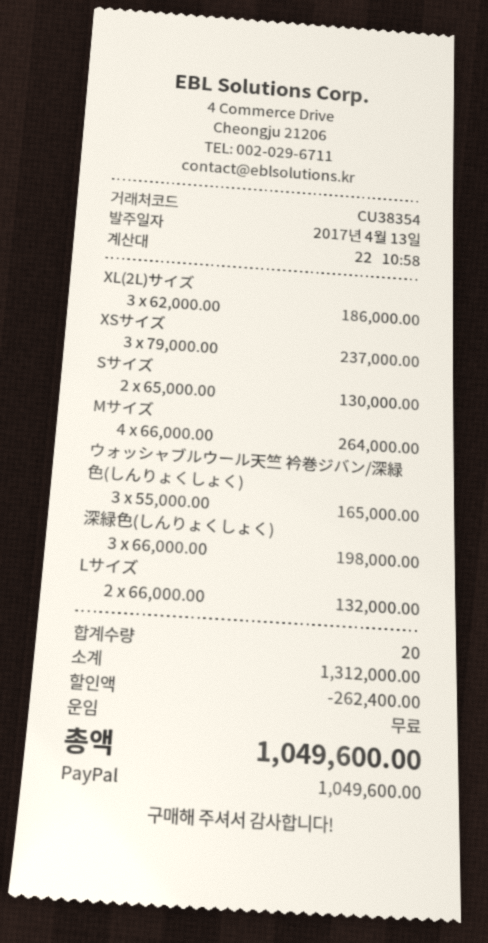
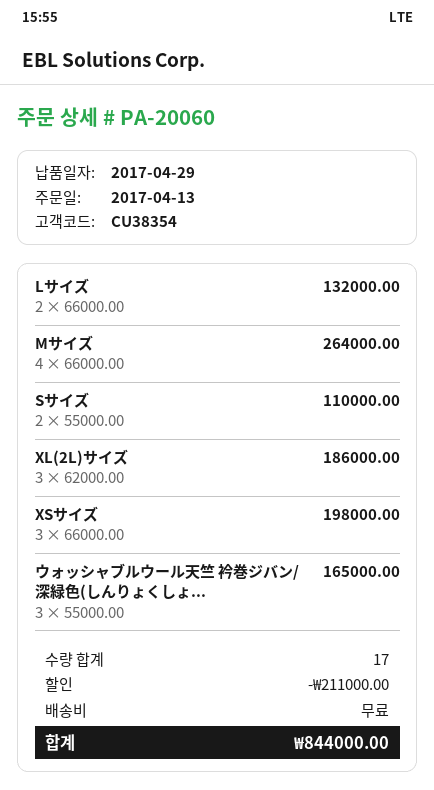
XSサイズ: 3 x 79000.00 = 237000.00 -> 3 x 66000.00 = 198000.00
Sサイズ: 2 x 65000.00 = 130000.00 -> 2 x 55000.00 = 110000.00
深緑色(しんりょくしょく): 3 x 66000.00 = 198000.00 -> none
total quantity: 20 -> 17
discount: 262400.00 -> 211000.00
total: 1049600.00 -> 844000.00

